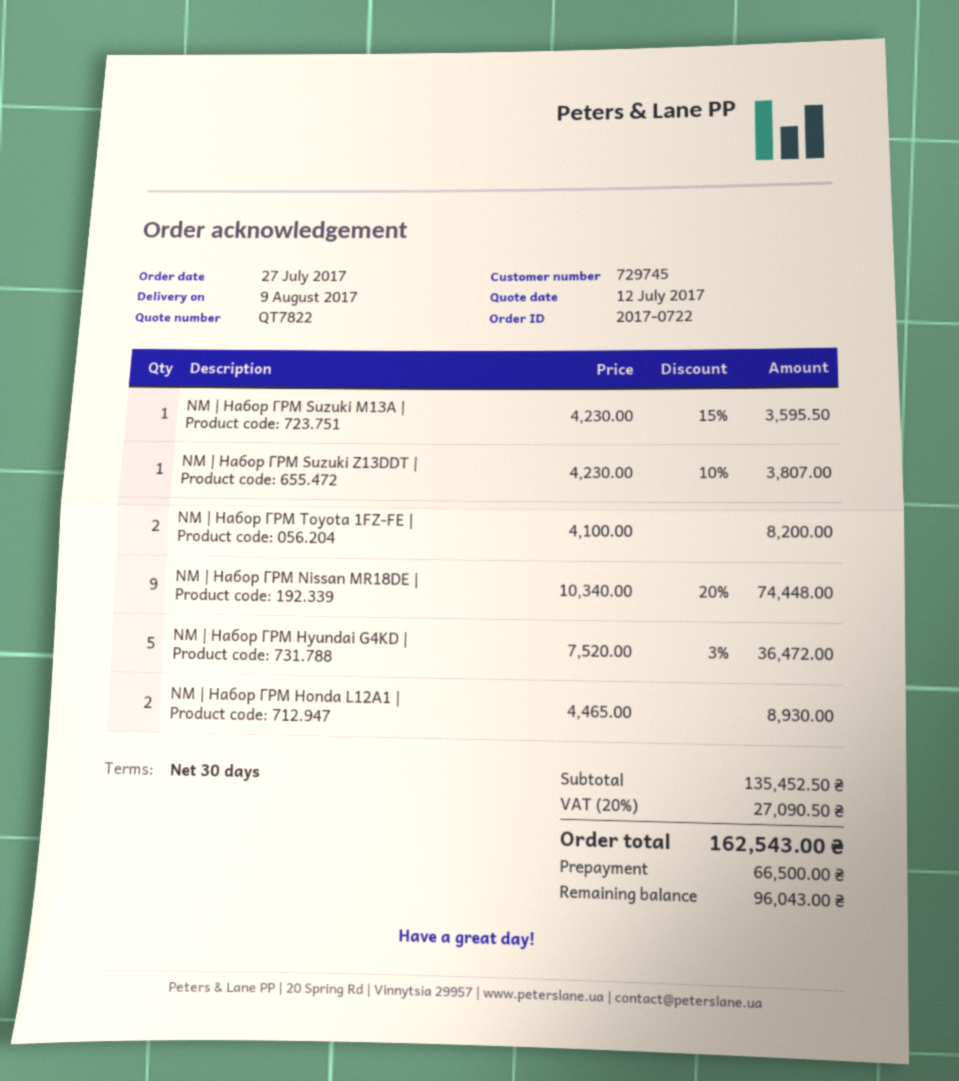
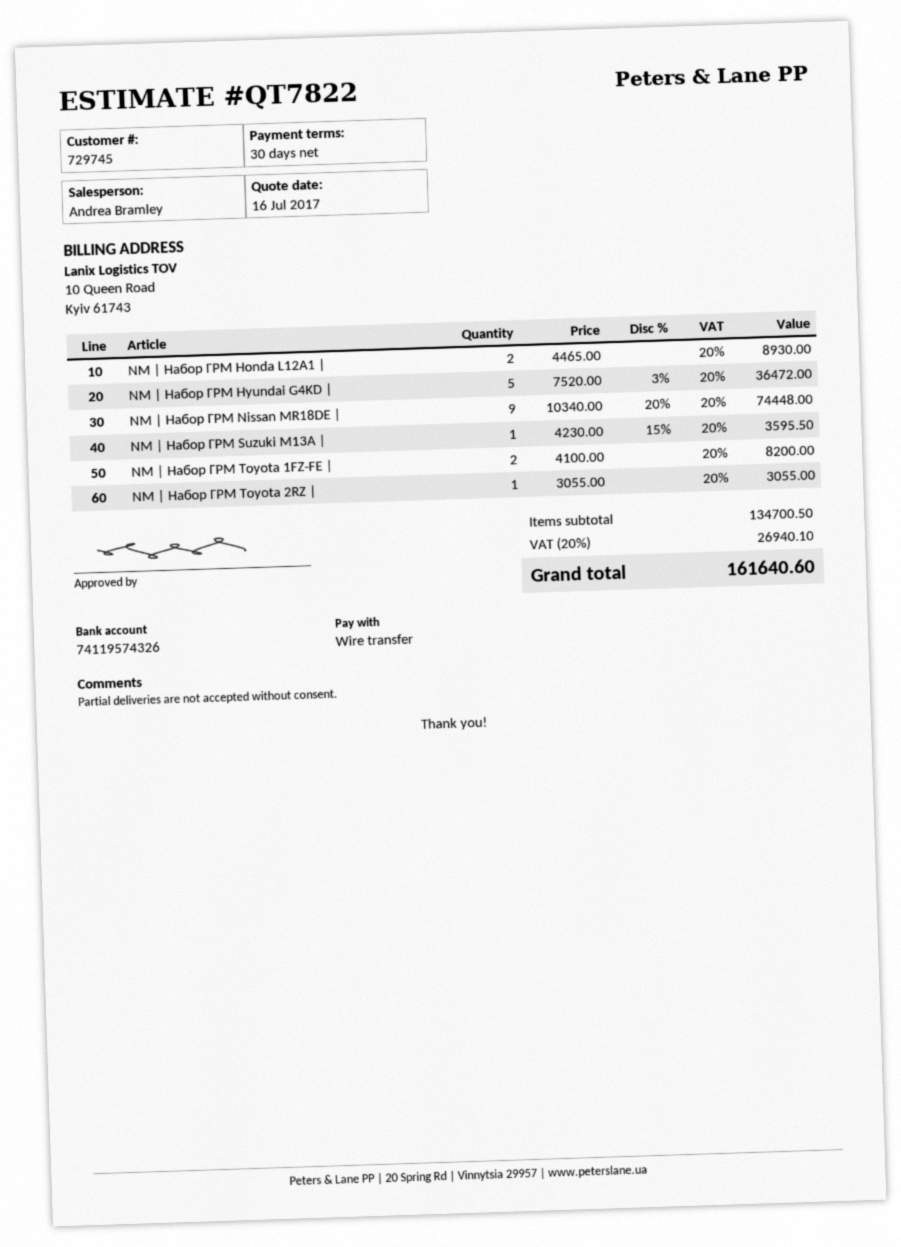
quote date: 2017-07-12 -> 2017-07-16
NM | Набор ГРМ Suzuki Z13DDT |: 1 x 4230.00 - 10% = 3807.00 -> none
NM | Набор ГРМ Toyota 2RZ |: none -> 1 x 3055.00 = 3055.00
subtotal: 135452.50 -> 134700.50
tax: 20% = 27090.50 -> 20% = 26940.10
total: 162543.00 -> 161640.60

